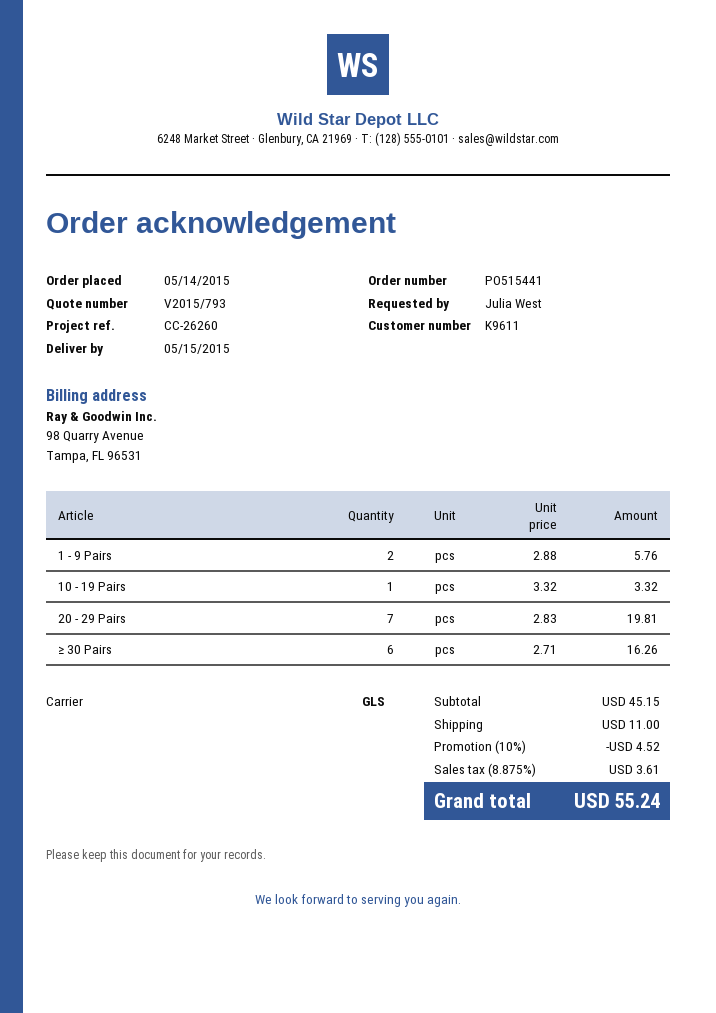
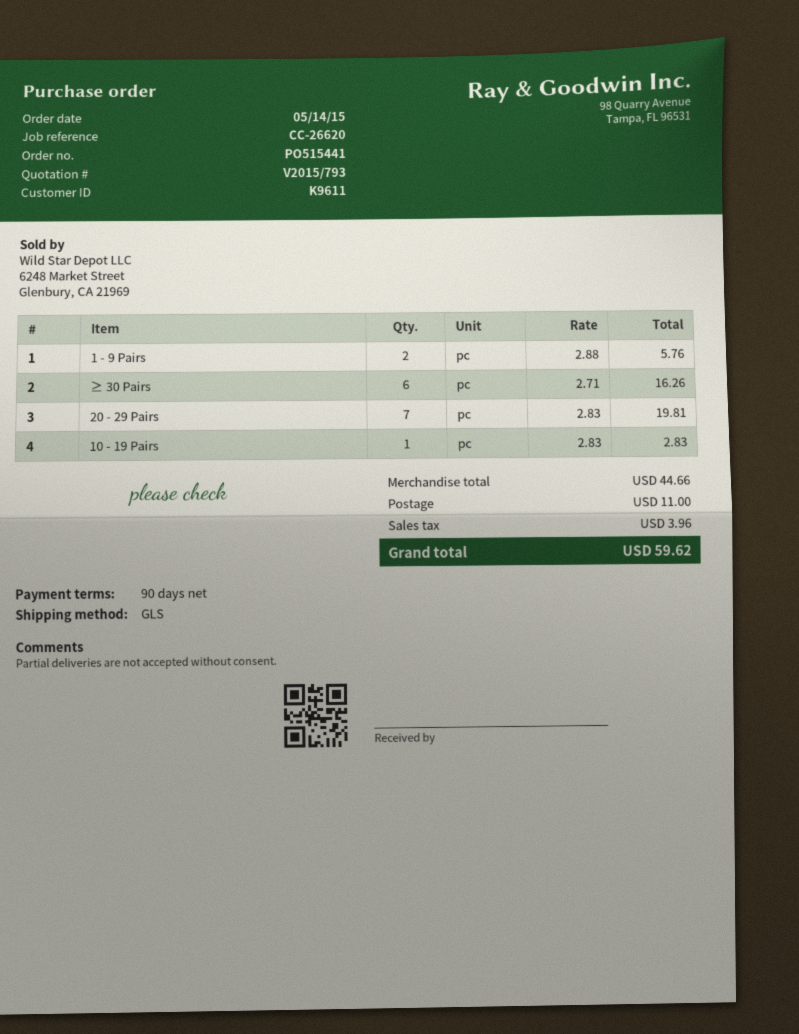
reference: CC-26260 -> CC-26620
10 - 19 Pairs: 1 x 3.32 = 3.32 -> 1 x 2.83 = 2.83
subtotal: 45.15 -> 44.66
discount: 10% = 4.52 -> none
tax: 3.61 -> 3.96
total: 55.24 -> 59.62

